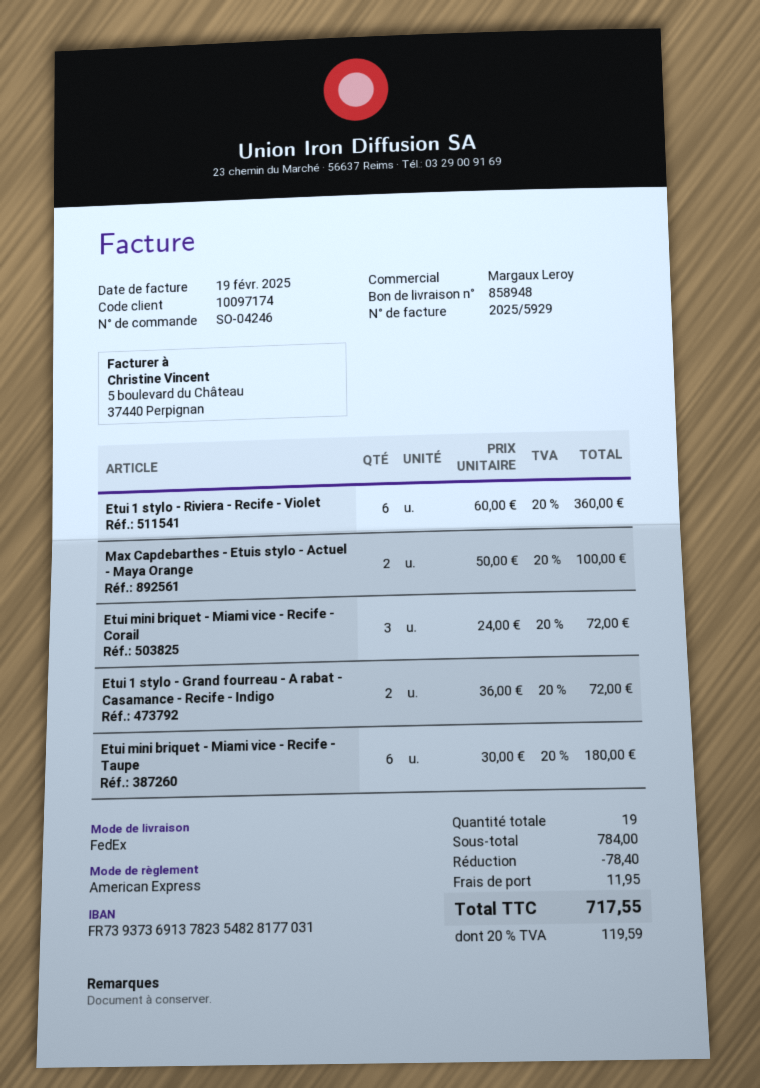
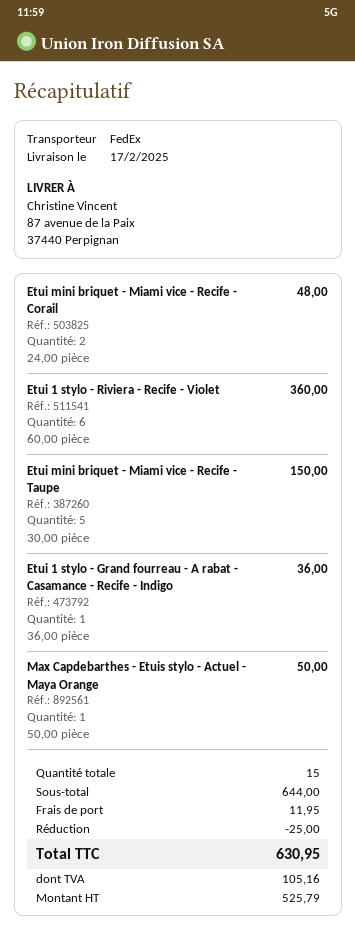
Max Capdebarthes - Etuis stylo - Actuel - Maya Orange: 2 x 50.00 = 100.00 -> 1 x 50.00 = 50.00
Etui mini briquet - Miami vice - Recife - Corail: 3 x 24.00 = 72.00 -> 2 x 24.00 = 48.00
Etui 1 stylo - Grand fourreau - A rabat - Casamance - Recife - Indigo: 2 x 36.00 = 72.00 -> 1 x 36.00 = 36.00
Etui mini briquet - Miami vice - Recife - Taupe: 6 x 30.00 = 180.00 -> 5 x 30.00 = 150.00
total quantity: 19 -> 15
subtotal: 784.00 -> 644.00
discount: 78.40 -> 25.00
tax: 119.59 -> 105.16
total: 717.55 -> 630.95

